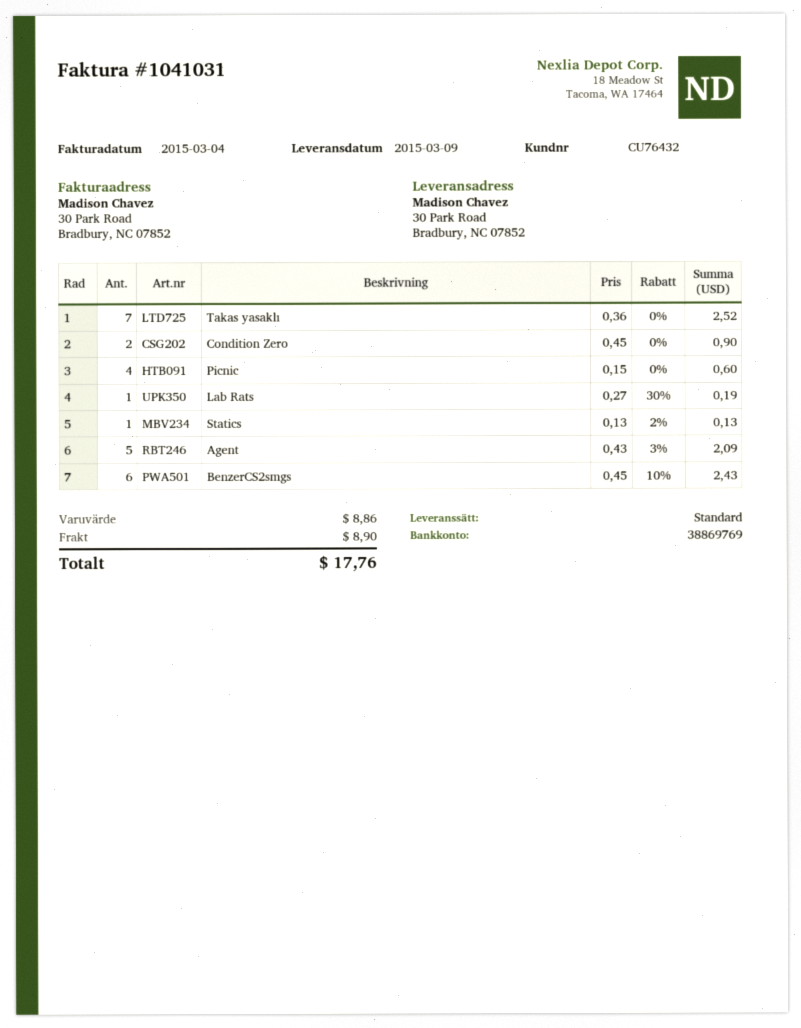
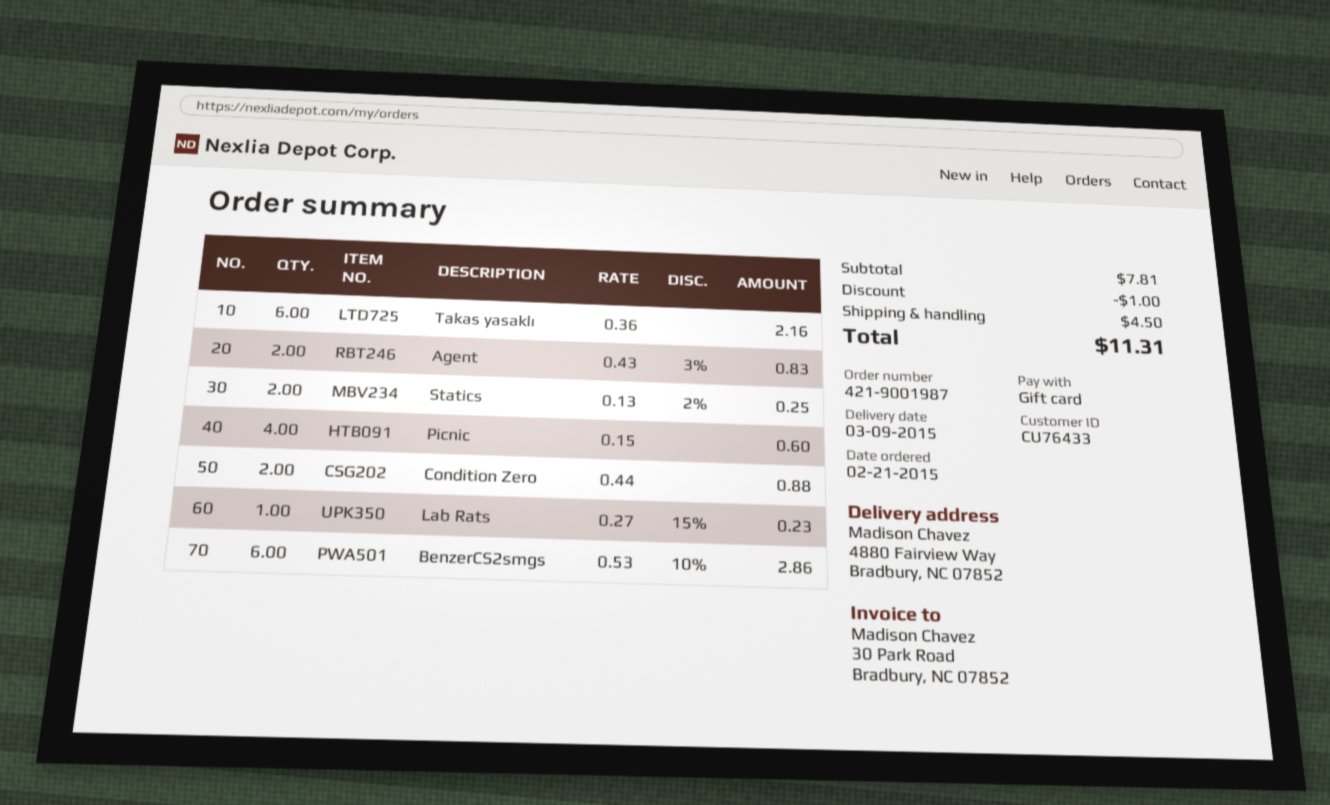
customer number: CU76432 -> CU76433
ship to: 30 Park Road, Bradbury, NC 07852 -> 4880 Fairview Way, Bradbury, NC 07852
Takas yasaklı: 7 x 0.36 = 2.52 -> 6 x 0.36 = 2.16
Condition Zero: 2 x 0.45 = 0.90 -> 2 x 0.44 = 0.88
Lab Rats: 1 x 0.27 - 30% = 0.19 -> 1 x 0.27 - 15% = 0.23
Statics: 1 x 0.13 - 2% = 0.13 -> 2 x 0.13 - 2% = 0.25
Agent: 5 x 0.43 - 3% = 2.09 -> 2 x 0.43 - 3% = 0.83
BenzerCS2smgs: 6 x 0.45 - 10% = 2.43 -> 6 x 0.53 - 10% = 2.86
subtotal: 8.86 -> 7.81
discount: none -> 1.00
shipping: 8.90 -> 4.50
total: 17.76 -> 11.31

